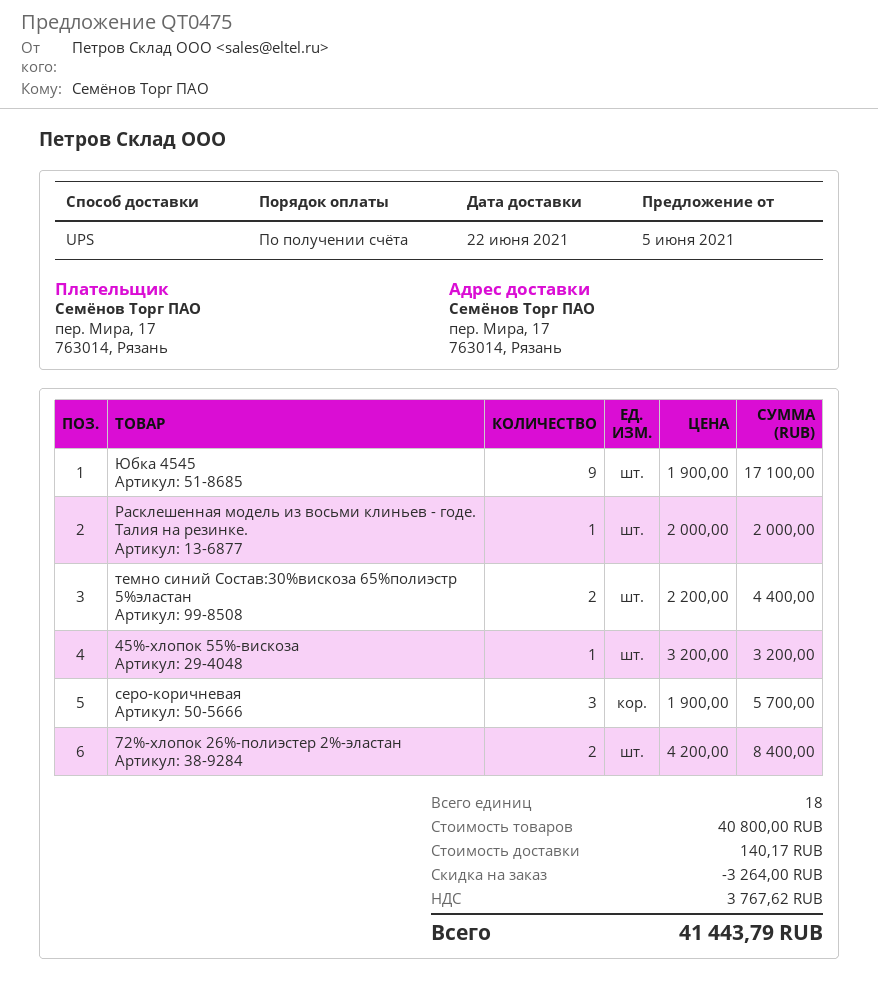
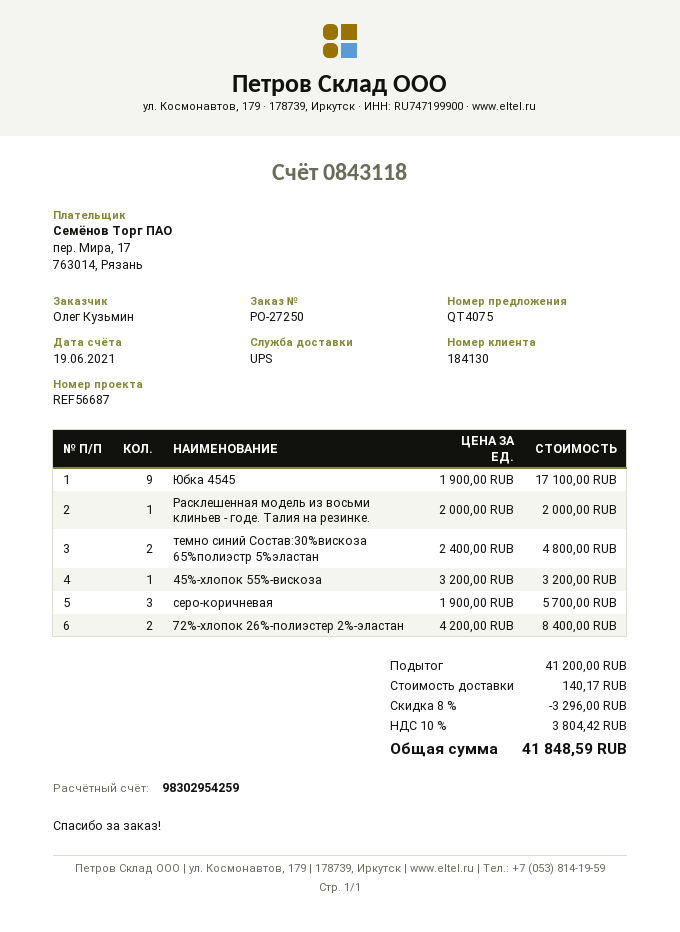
quote number: QT0475 -> QT4075
темно синий Состав:30%вискоза 65%полиэстр 5%эластан: 2 x 2200.00 = 4400.00 -> 2 x 2400.00 = 4800.00
subtotal: 40800.00 -> 41200.00
discount: 3264.00 -> 3296.00
tax: 3767.62 -> 3804.42
total: 41443.79 -> 41848.59

